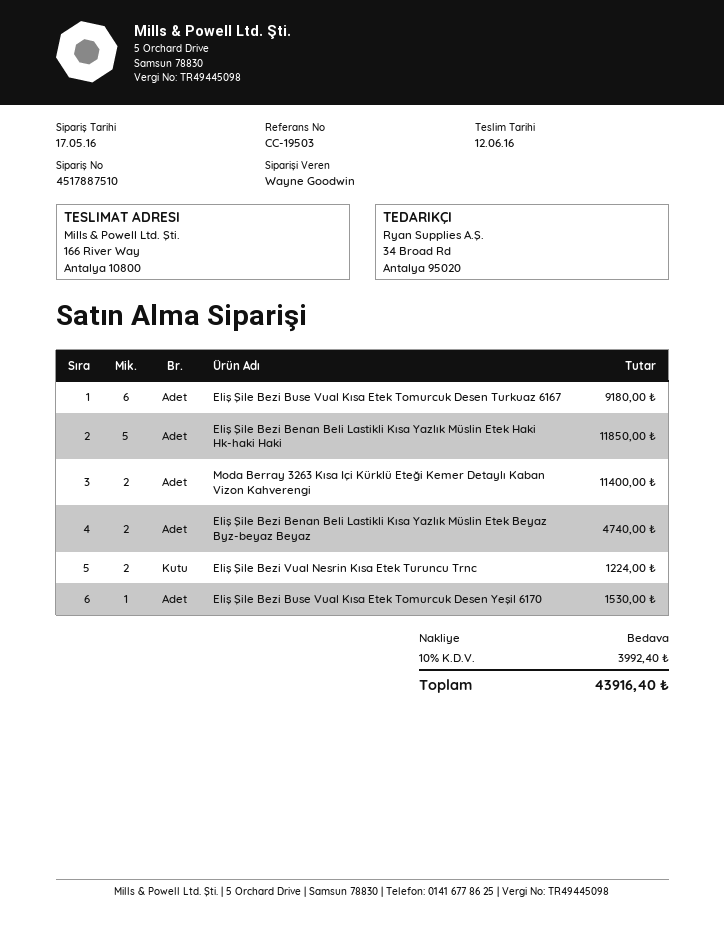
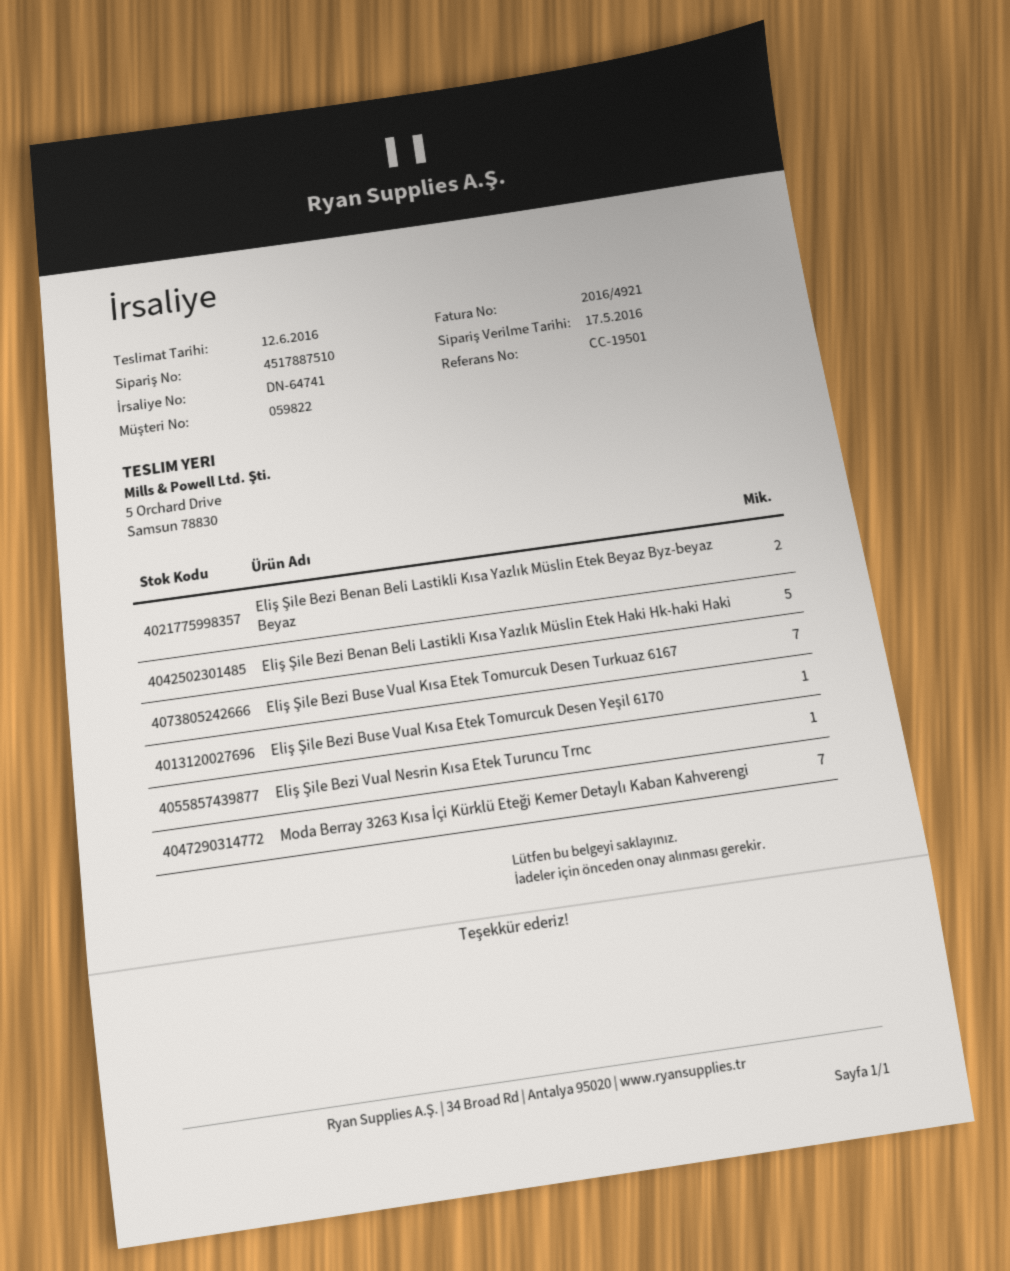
reference: CC-19503 -> CC-19501
ship to: 166 River Way, Antalya 10800 -> 5 Orchard Drive, Samsun 78830
Eliş Şile Bezi Buse Vual Kısa Etek Tomurcuk Desen Turkuaz 6167: 6 -> 7
Moda Berray 3263 Kısa Içi Kürklü Eteği Kemer Detaylı Kaban Vizon Kahverengi: 2 -> none
Eliş Şile Bezi Vual Nesrin Kısa Etek Turuncu Trnc: 2 -> 1
Moda Berray 3263 Kısa İçi Kürklü Eteği Kemer Detaylı Kaban Kahverengi: none -> 7

